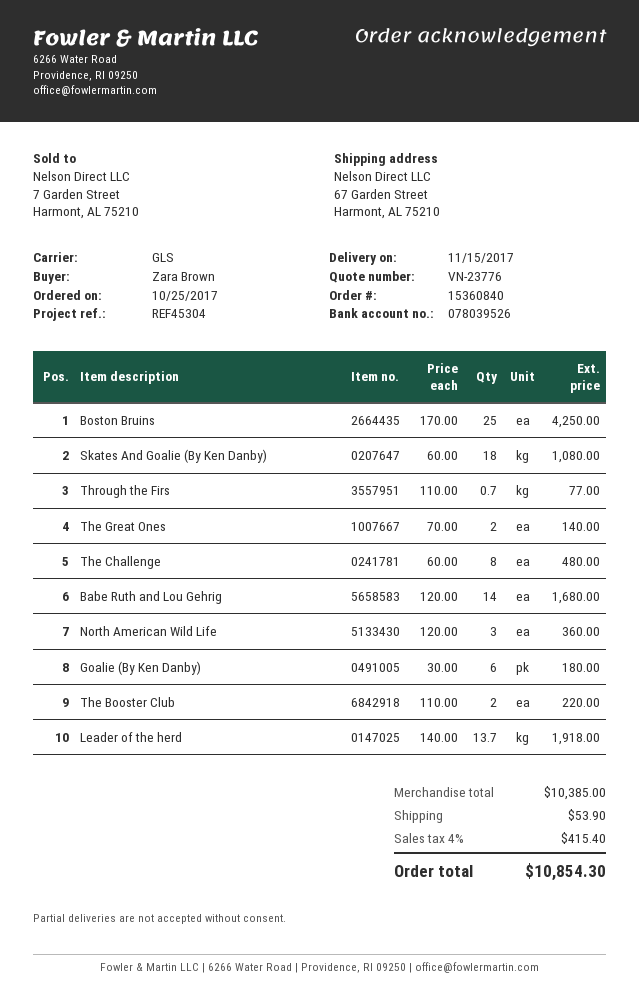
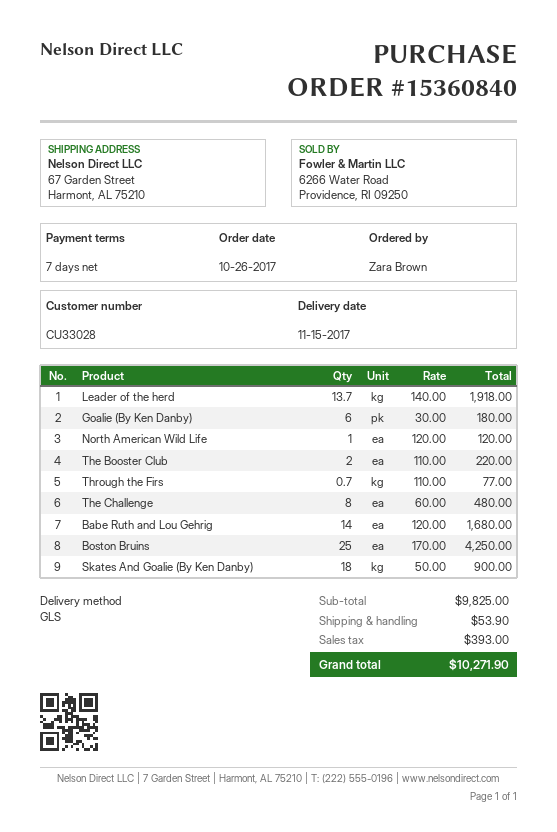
order date: 2017-10-25 -> 2017-10-26
Skates And Goalie (By Ken Danby): 18 x 60.00 = 1080.00 -> 18 x 50.00 = 900.00
The Great Ones: 2 x 70.00 = 140.00 -> none
North American Wild Life: 3 x 120.00 = 360.00 -> 1 x 120.00 = 120.00
subtotal: 10385.00 -> 9825.00
tax: 415.40 -> 393.00
total: 10854.30 -> 10271.90

